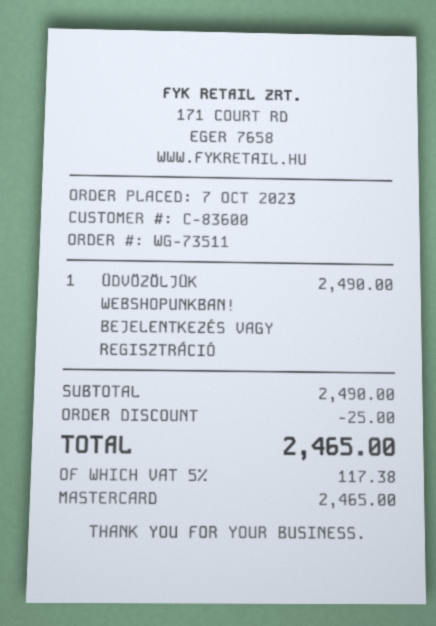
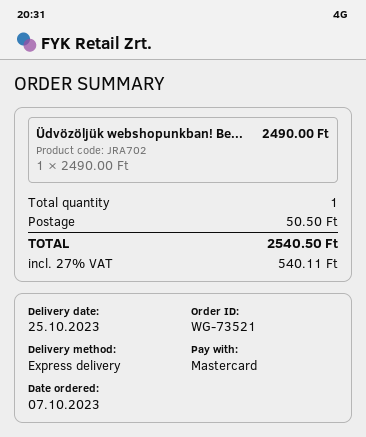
order number: WG-73511 -> WG-73521
discount: 25.00 -> none
shipping: none -> 50.50
tax: 5% = 117.38 -> 27% = 540.11
total: 2465.00 -> 2540.50

